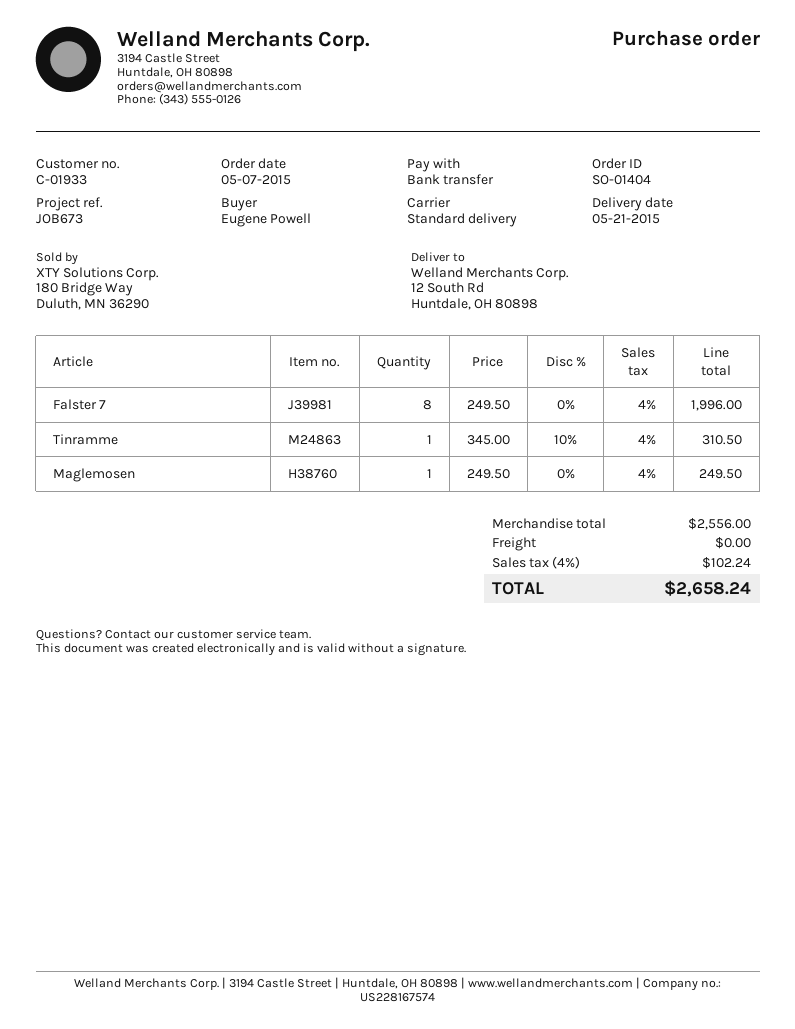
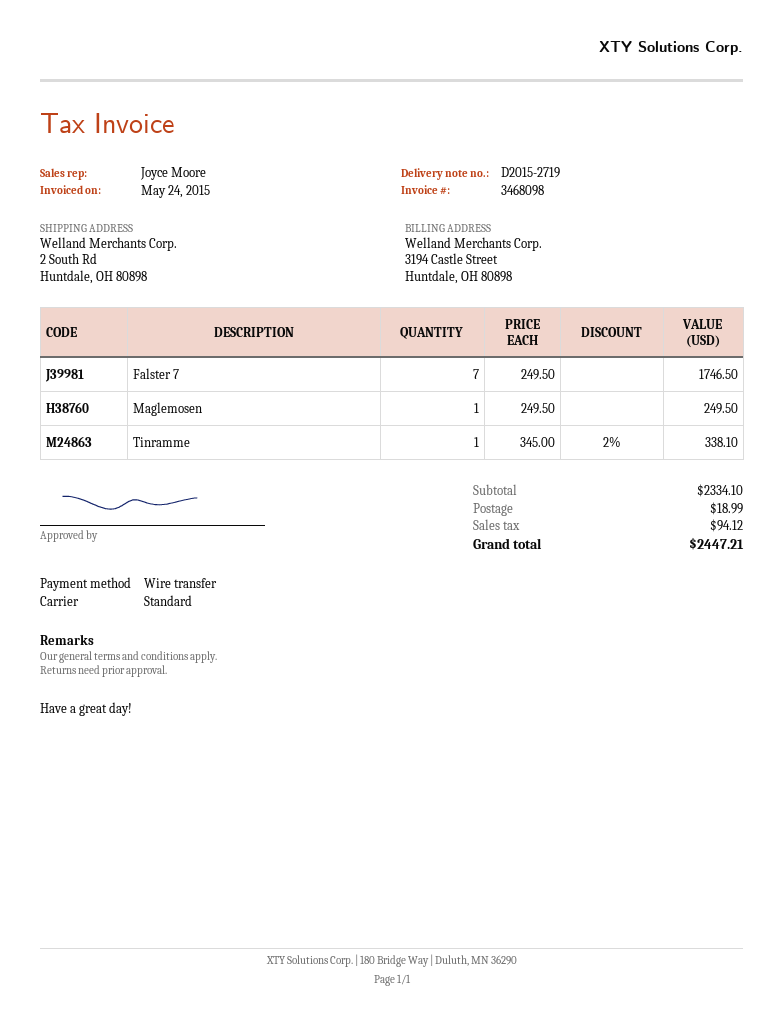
ship to: 12 South Rd, Huntdale, OH 80898 -> 2 South Rd, Huntdale, OH 80898
Falster 7: 8 x 249.50 = 1996.00 -> 7 x 249.50 = 1746.50
Tinramme: 1 x 345.00 - 10% = 310.50 -> 1 x 345.00 - 2% = 338.10
subtotal: 2556.00 -> 2334.10
shipping: 0.00 -> 18.99
tax: 102.24 -> 94.12
total: 2658.24 -> 2447.21

